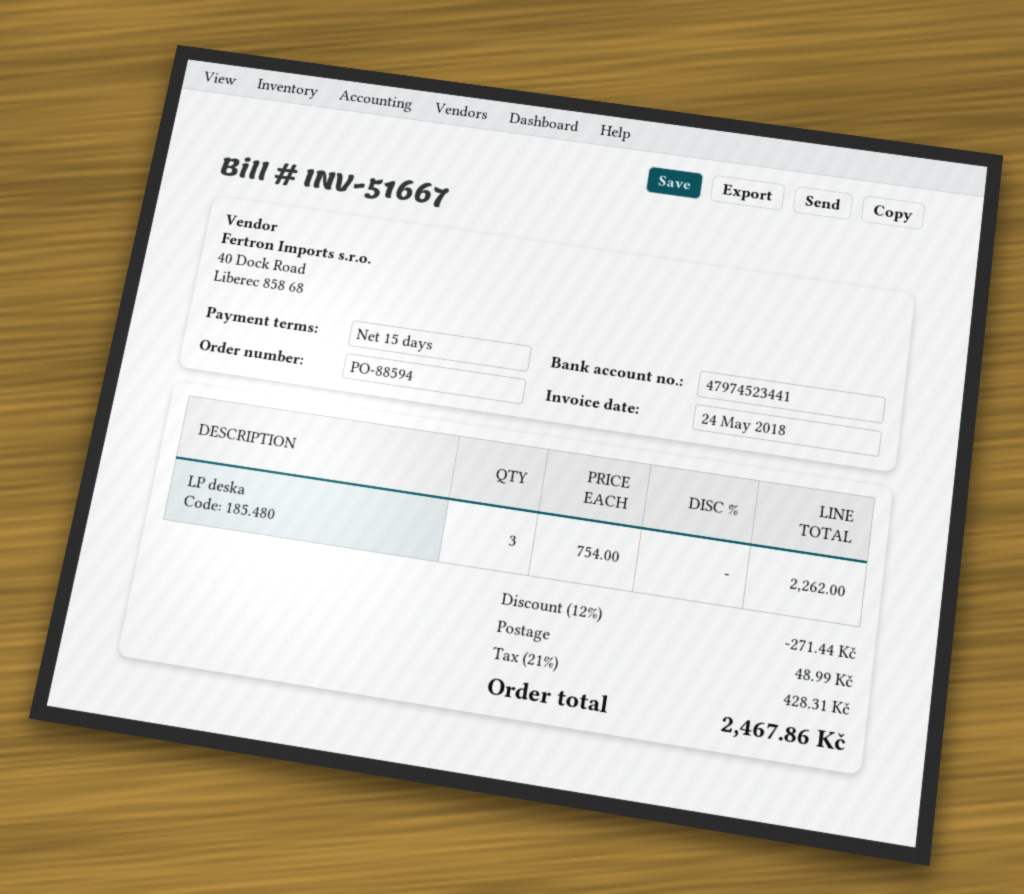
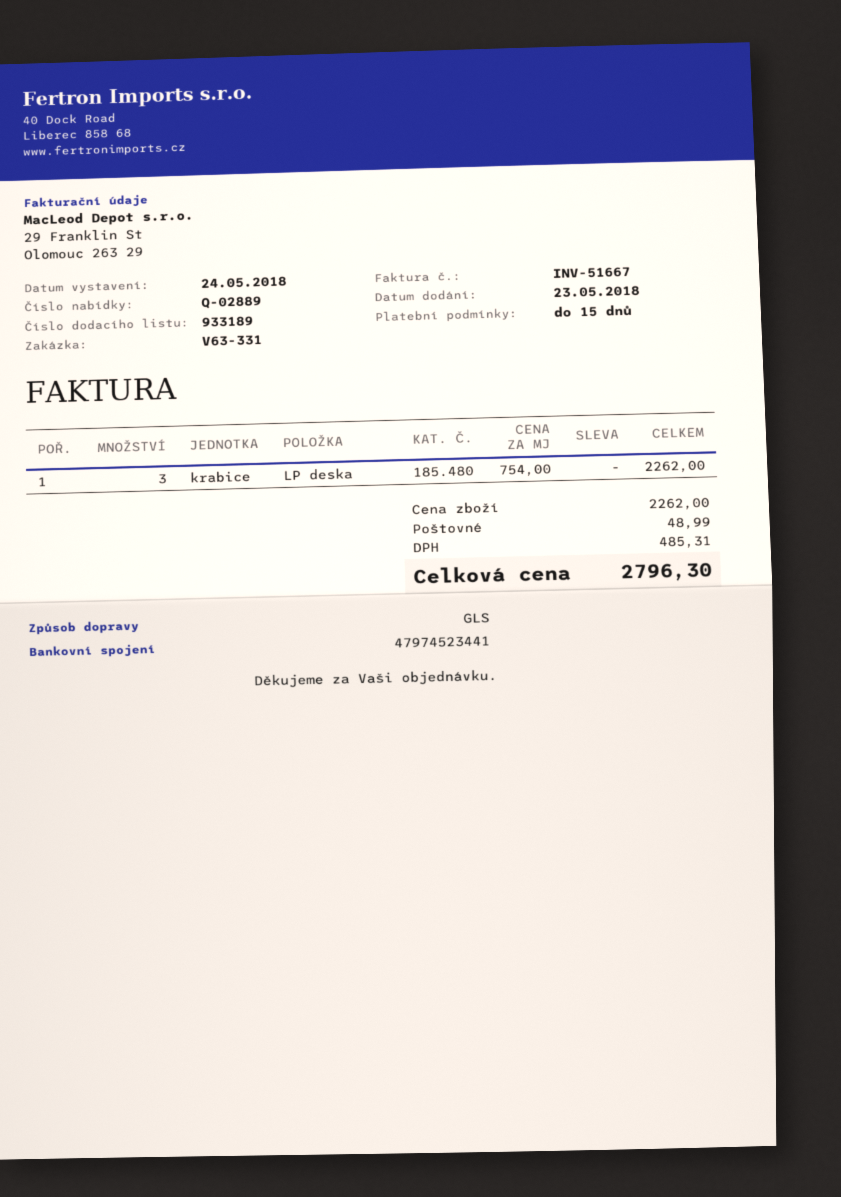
discount: 12% = 271.44 -> none
tax: 428.31 -> 485.31
total: 2467.86 -> 2796.30

